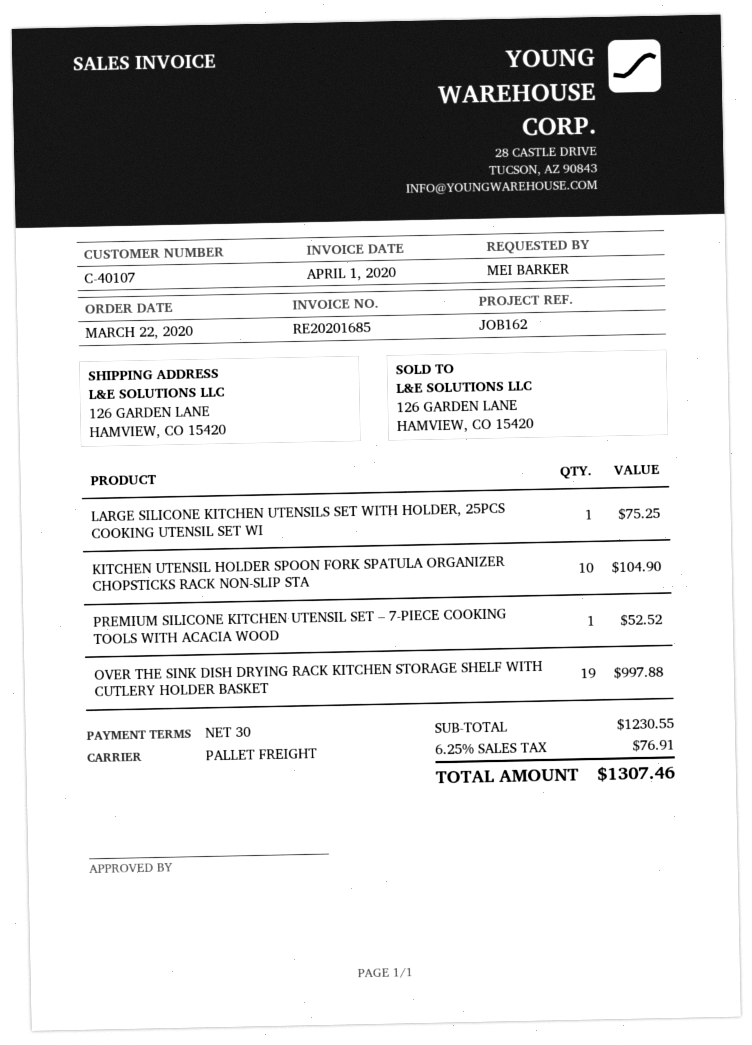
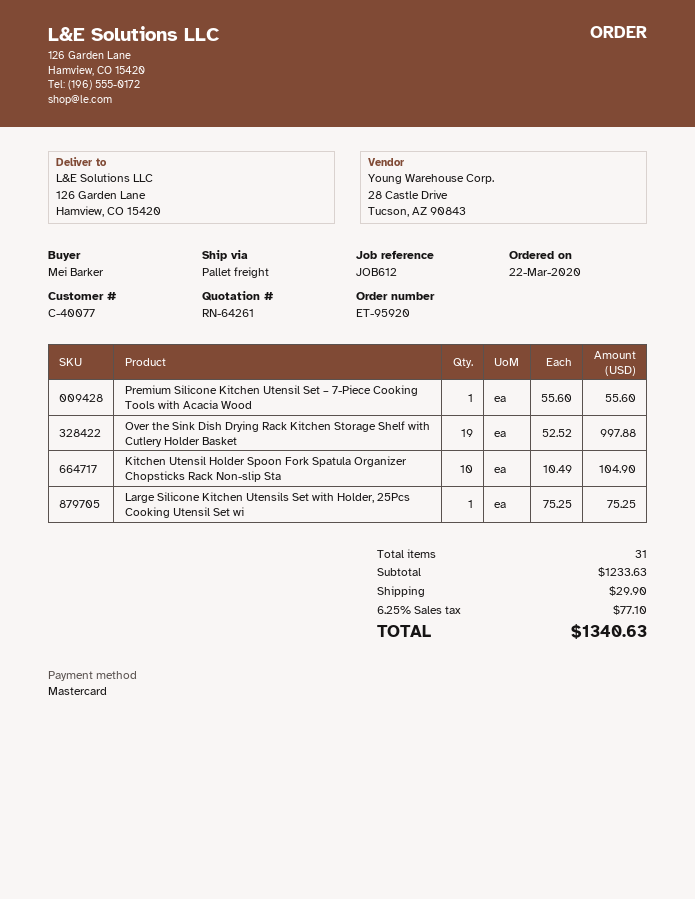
customer number: C-40107 -> C-40077
reference: JOB162 -> JOB612
PREMIUM SILICONE KITCHEN UTENSIL SET – 7-PIECE COOKING TOOLS WITH ACACIA WOOD: 1 for 52.52 -> 1 for 55.60
subtotal: 1230.55 -> 1233.63
shipping: none -> 29.90
tax: 6.25% = 76.91 -> 6.25% = 77.10
total: 1307.46 -> 1340.63

